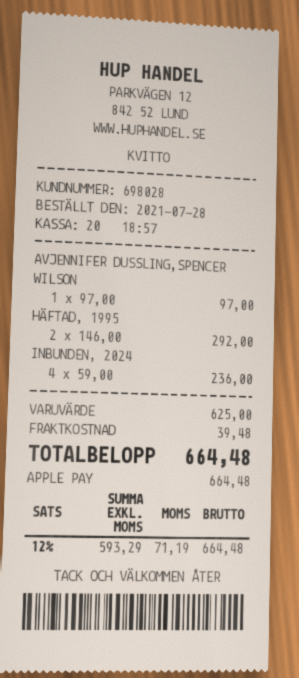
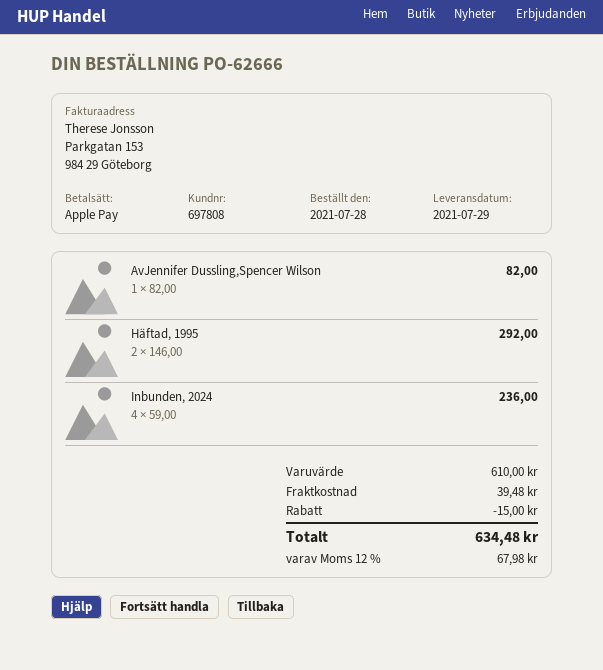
customer number: 698028 -> 697808
AVJENNIFER DUSSLING,SPENCER WILSON: 1 x 97.00 = 97.00 -> 1 x 82.00 = 82.00
subtotal: 625.00 -> 610.00
discount: none -> 15.00
tax: 12% = 71.19 -> 12% = 67.98
total: 664.48 -> 634.48

